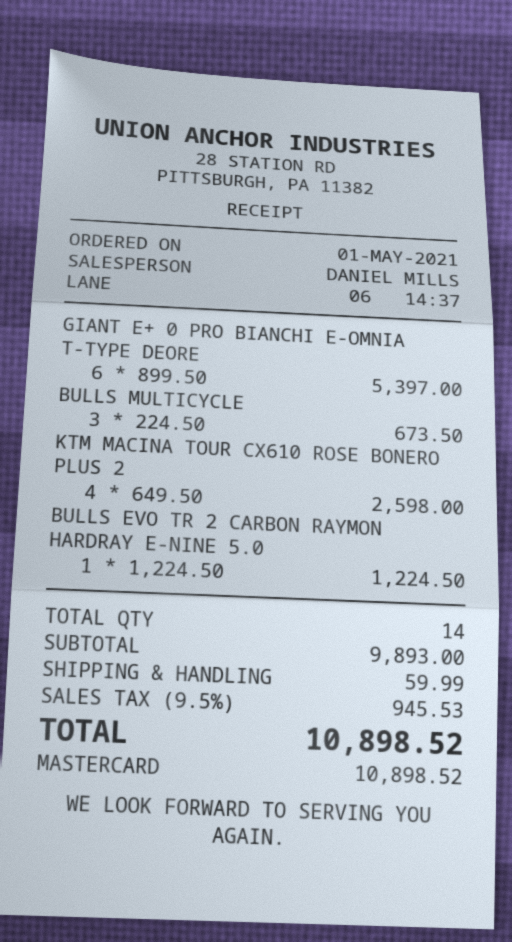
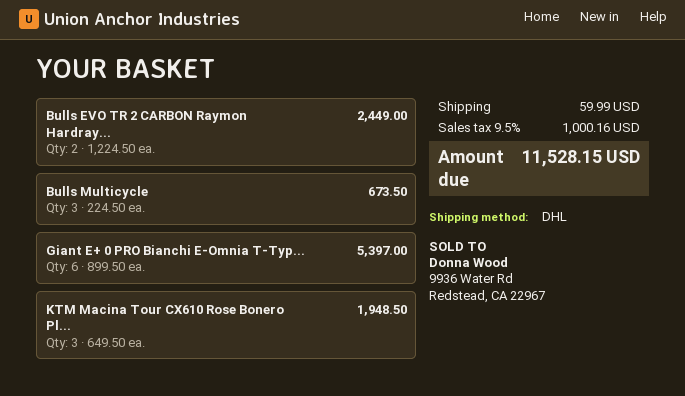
KTM MACINA TOUR CX610 ROSE BONERO PLUS 2: 4 x 649.50 = 2598.00 -> 3 x 649.50 = 1948.50
BULLS EVO TR 2 CARBON RAYMON HARDRAY E-NINE 5.0: 1 x 1224.50 = 1224.50 -> 2 x 1224.50 = 2449.00
tax: 9.5% = 945.53 -> 9.5% = 1000.16
total: 10898.52 -> 11528.15

